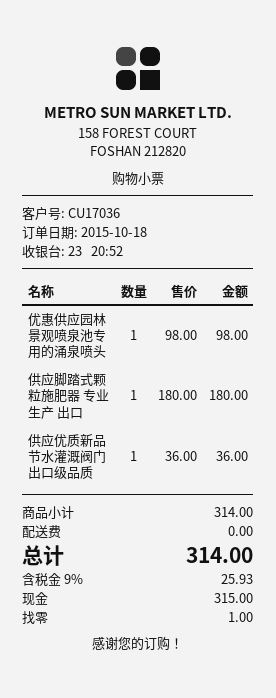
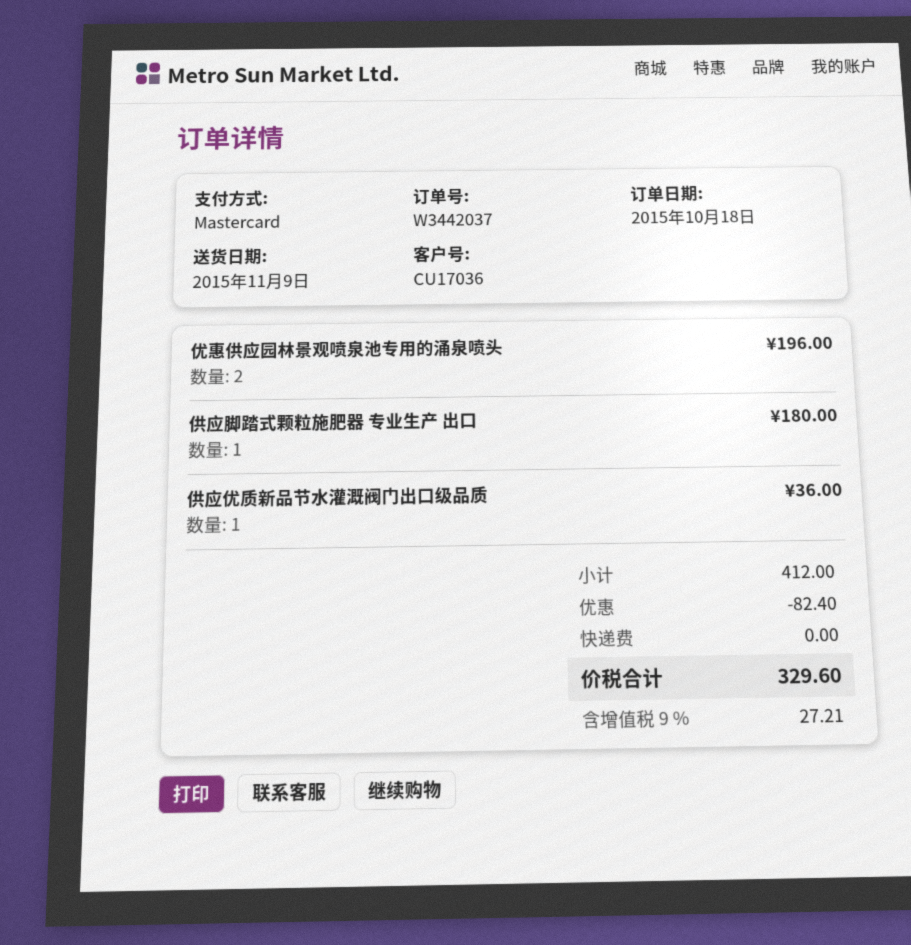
payment method: cash -> Mastercard
优惠供应园林景观喷泉池专用的涌泉喷头: 1 for 98.00 -> 2 for 196.00
subtotal: 314.00 -> 412.00
discount: none -> 82.40
tax: 9% = 25.93 -> 9% = 27.21
total: 314.00 -> 329.60

